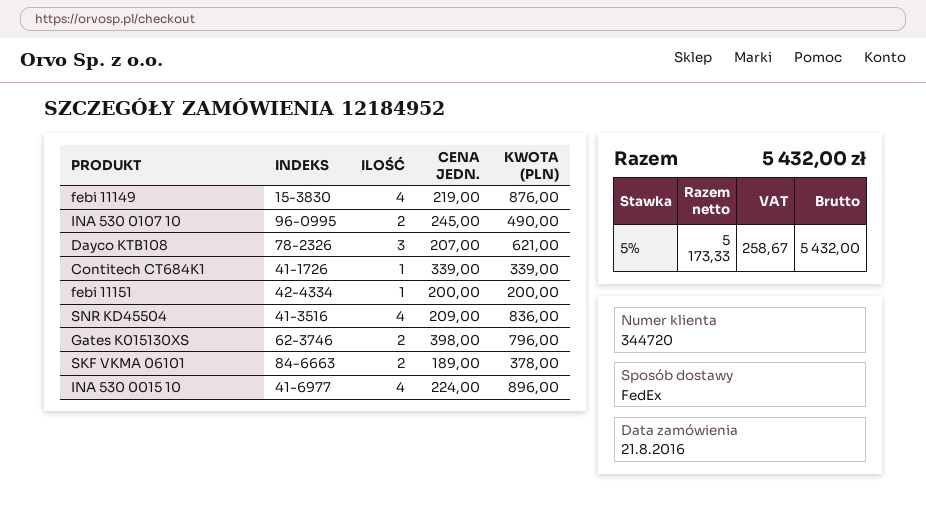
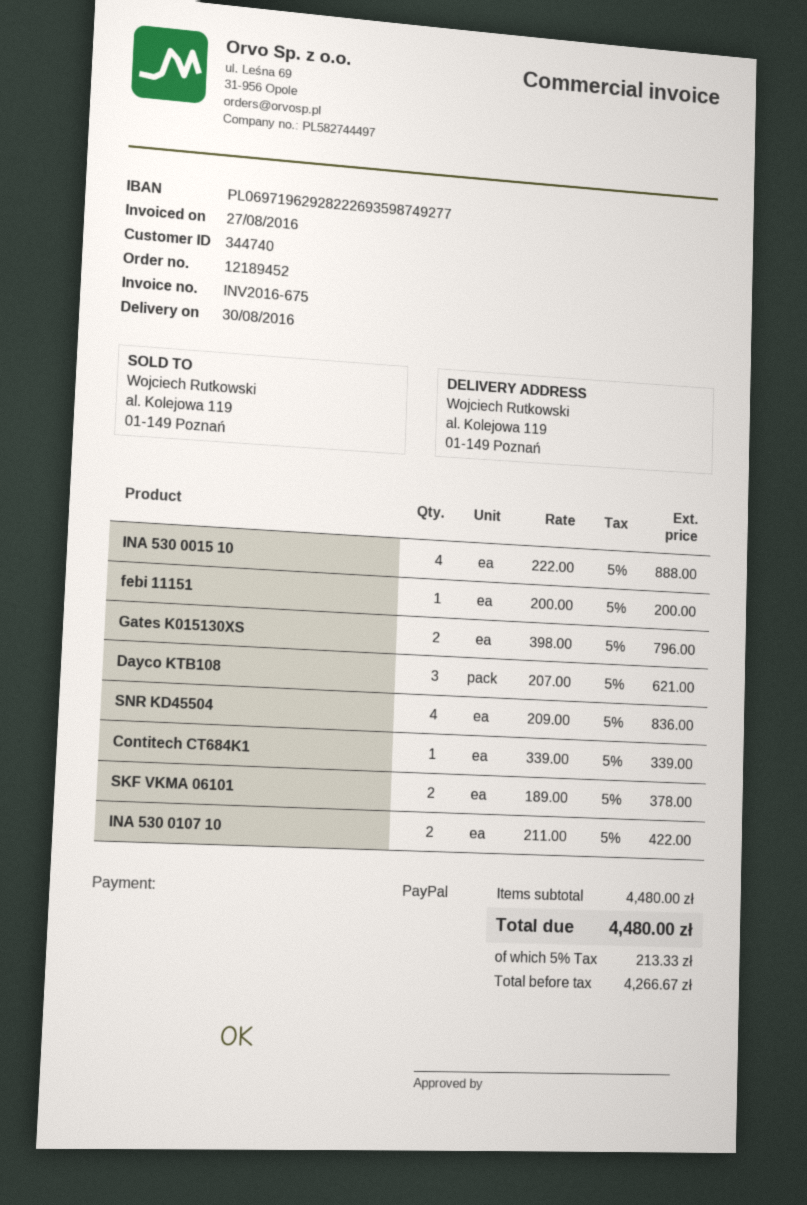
order number: 12184952 -> 12189452
customer number: 344720 -> 344740
febi 11149: 4 x 219.00 = 876.00 -> none
INA 530 0107 10: 2 x 245.00 = 490.00 -> 2 x 211.00 = 422.00
INA 530 0015 10: 4 x 224.00 = 896.00 -> 4 x 222.00 = 888.00
net: 5173.33 -> 4266.67
tax: 5% = 258.67 -> 5% = 213.33
total: 5432.00 -> 4480.00

